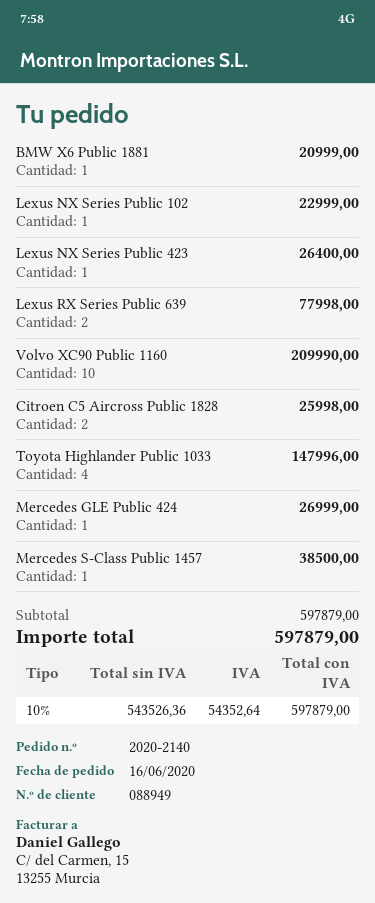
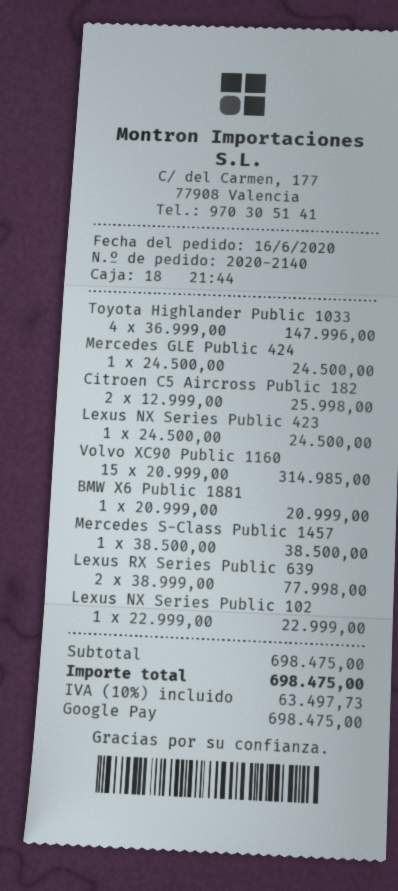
Lexus NX Series Public 423: 1 for 26400.00 -> 1 for 24500.00
Volvo XC90 Public 1160: 10 for 209990.00 -> 15 for 314985.00
Mercedes GLE Public 424: 1 for 26999.00 -> 1 for 24500.00
subtotal: 597879.00 -> 698475.00
tax: 10% = 54352.64 -> 10% = 63497.73
total: 597879.00 -> 698475.00

